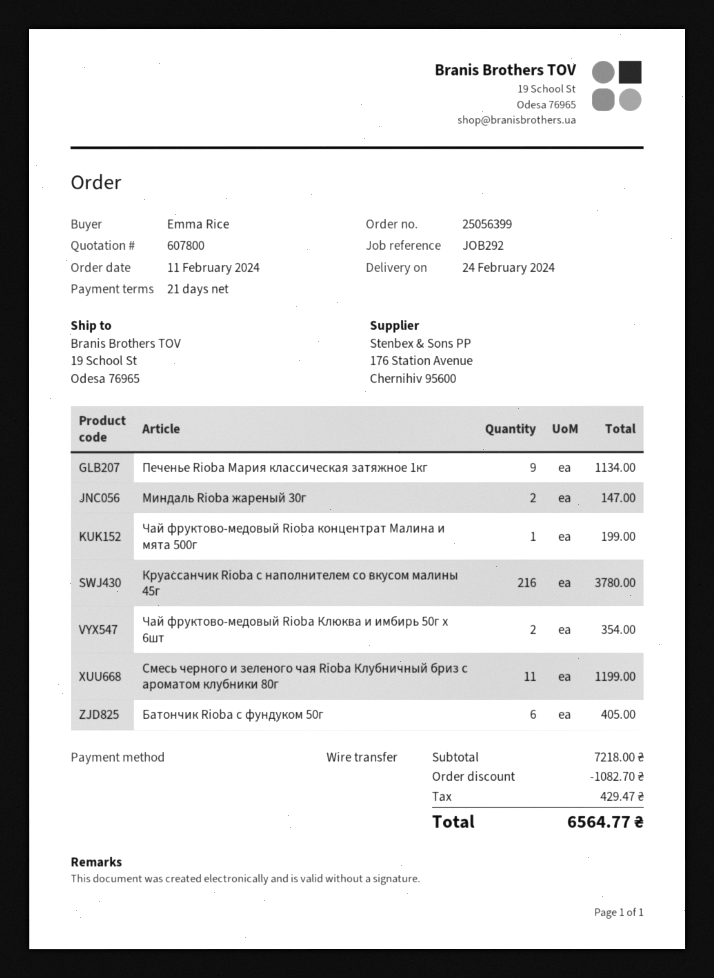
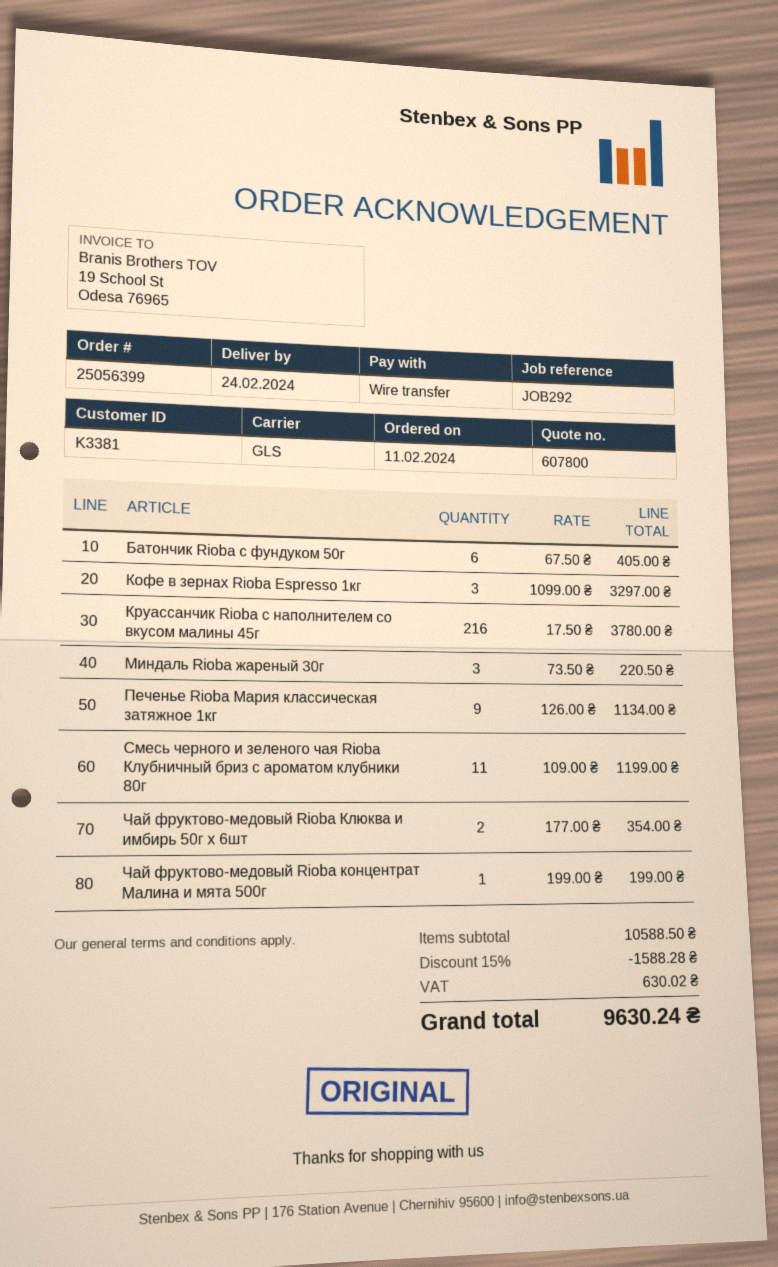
Миндаль Rioba жареный 30г: 2 for 147.00 -> 3 for 220.50
Кофе в зернах Rioba Espresso 1кг: none -> 3 for 3297.00
subtotal: 7218.00 -> 10588.50
discount: 1082.70 -> 1588.28
tax: 429.47 -> 630.02
total: 6564.77 -> 9630.24

